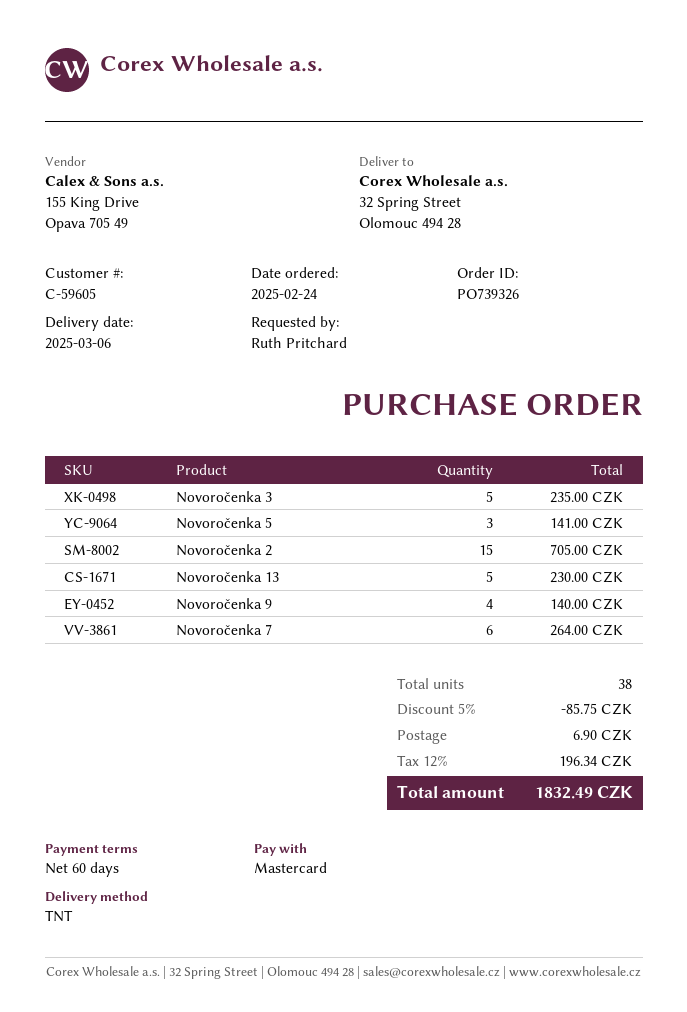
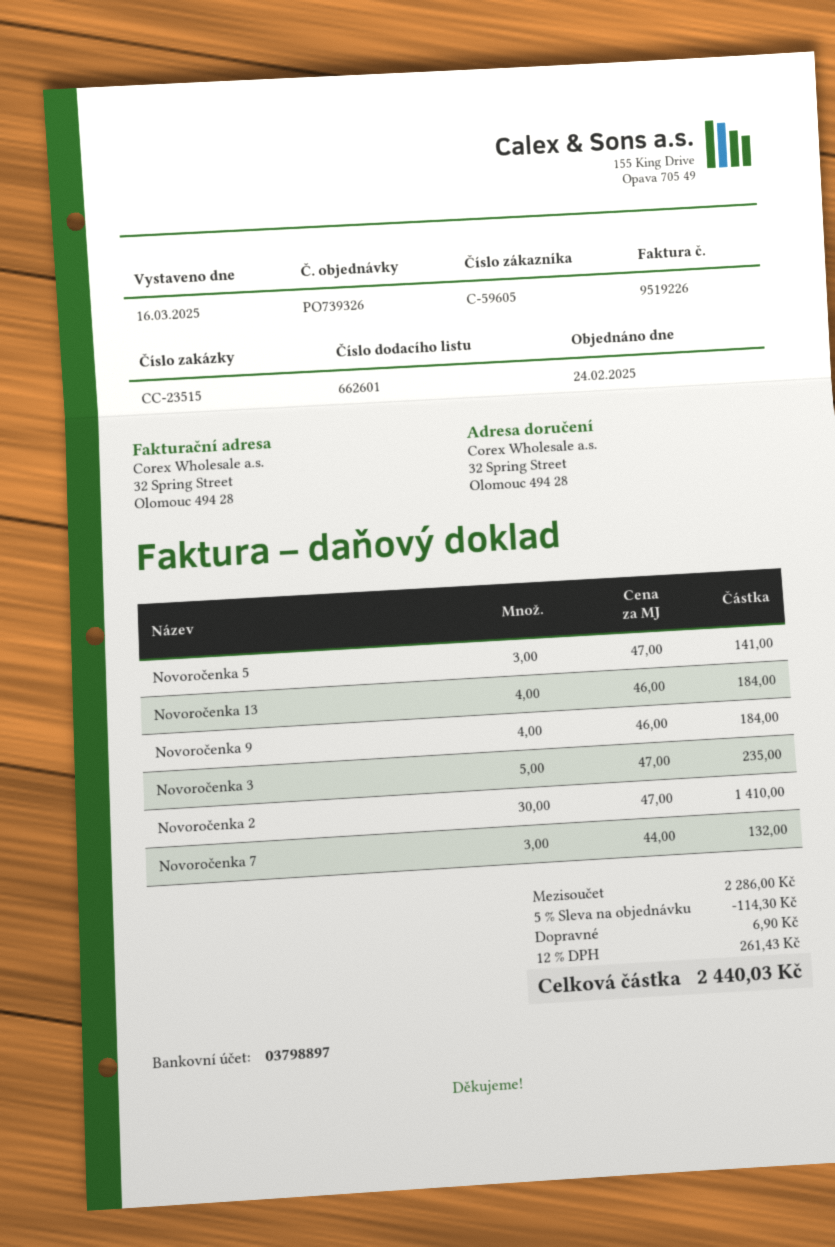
Novoročenka 2: 15 for 705.00 -> 30 for 1410.00
Novoročenka 13: 5 for 230.00 -> 4 for 184.00
Novoročenka 9: 4 for 140.00 -> 4 for 184.00
Novoročenka 7: 6 for 264.00 -> 3 for 132.00
discount: 5% = 85.75 -> 5% = 114.30
tax: 12% = 196.34 -> 12% = 261.43
total: 1832.49 -> 2440.03

